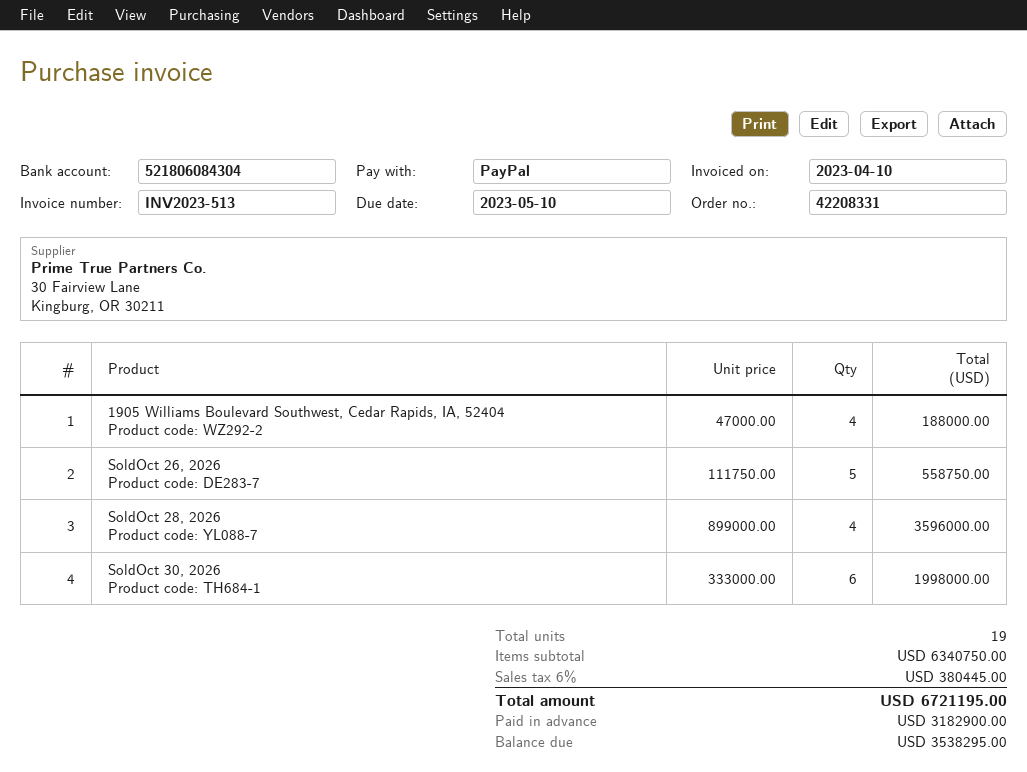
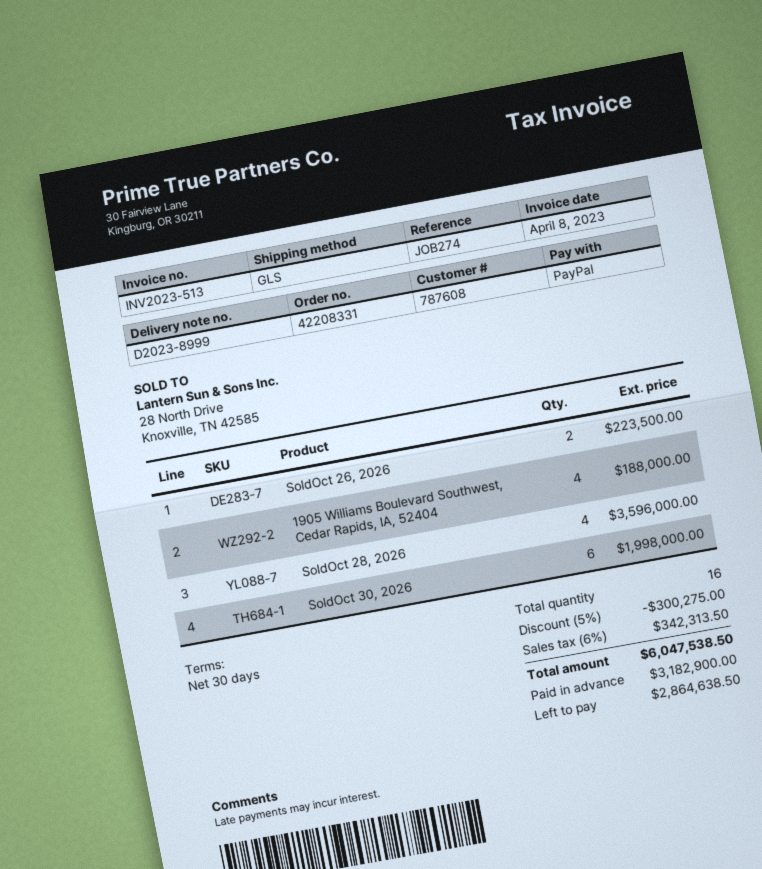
invoice date: 2023-04-10 -> 2023-04-08
SoldOct 26, 2026: 5 for 558750.00 -> 2 for 223500.00
total quantity: 19 -> 16
discount: none -> 5% = 300275.00
tax: 6% = 380445.00 -> 6% = 342313.50
total: 6721195.00 -> 6047538.50
balance: 3538295.00 -> 2864638.50

